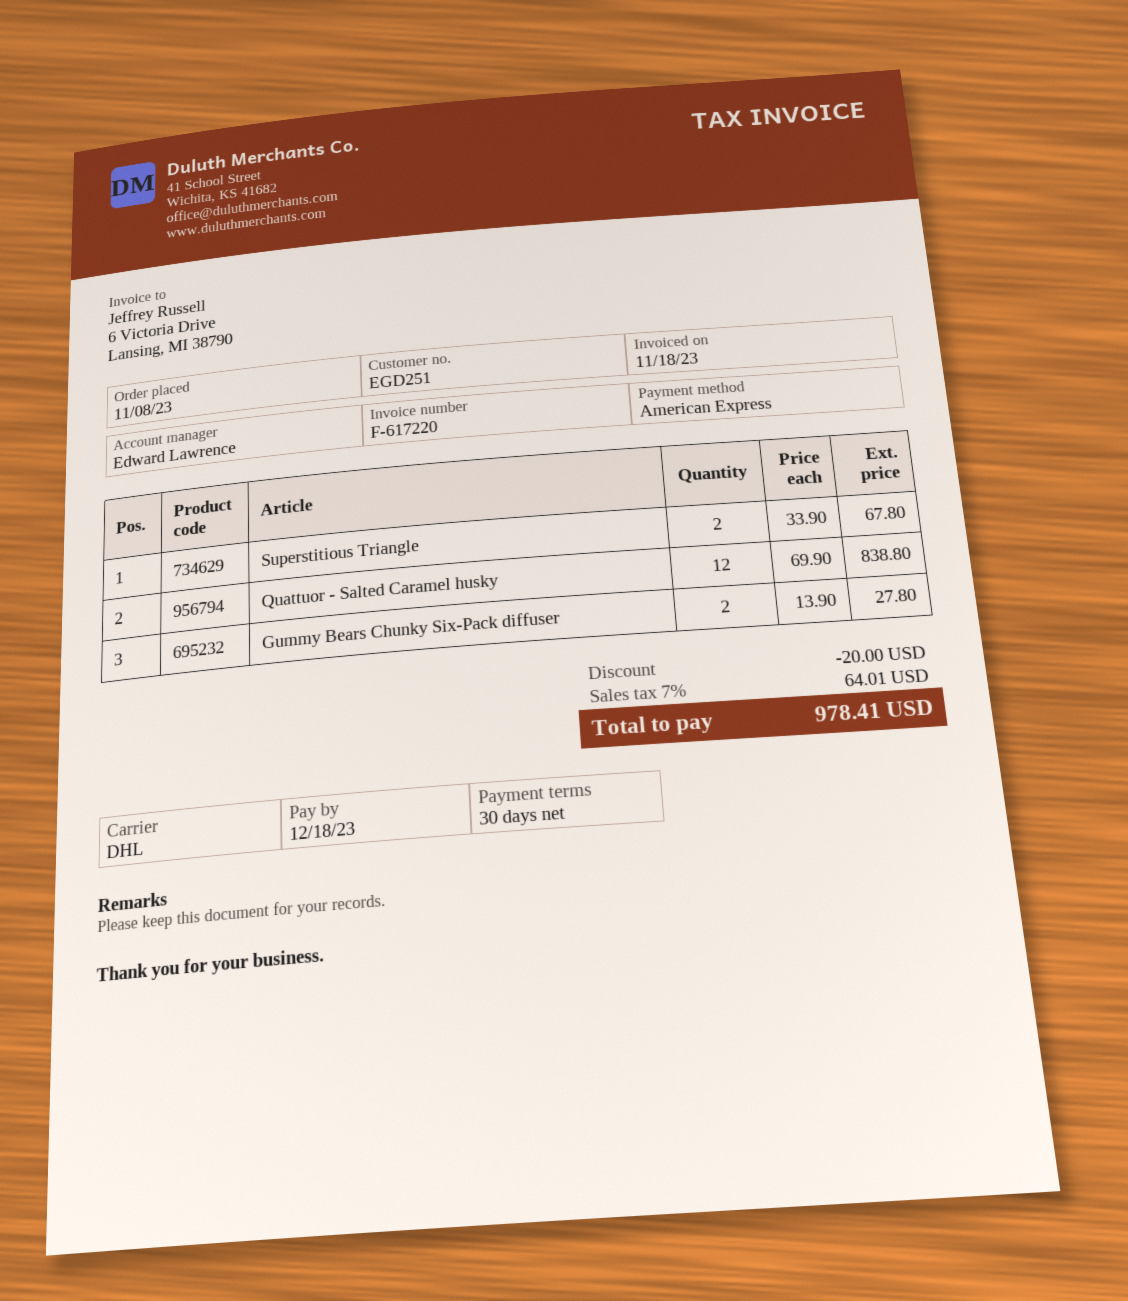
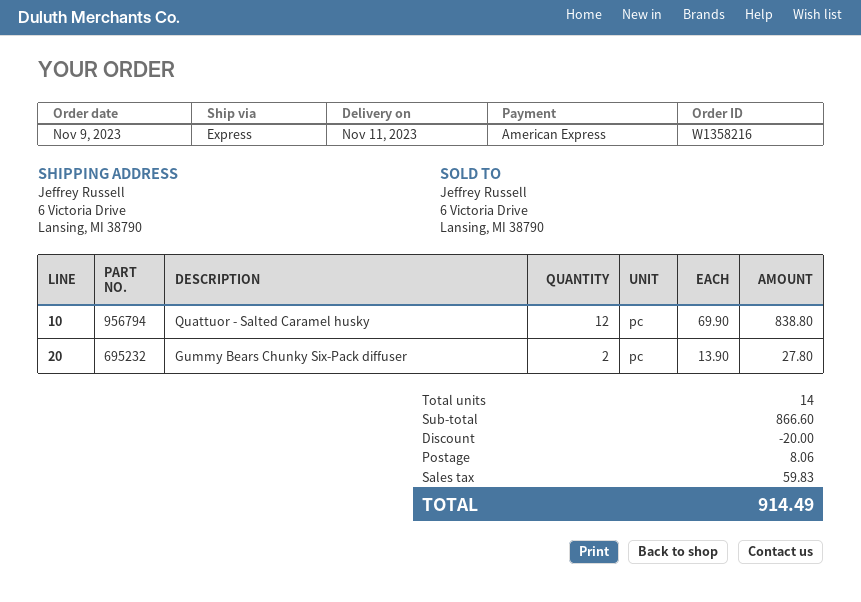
order date: 2023-11-08 -> 2023-11-09
shipping method: DHL -> express
Superstitious Triangle: 2 x 33.90 = 67.80 -> none
shipping: none -> 8.06
tax: 64.01 -> 59.83
total: 978.41 -> 914.49

